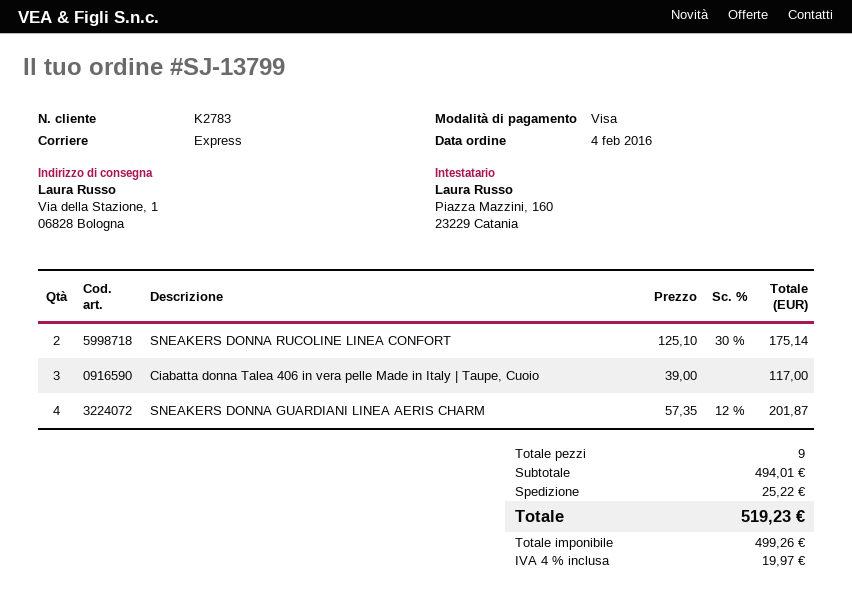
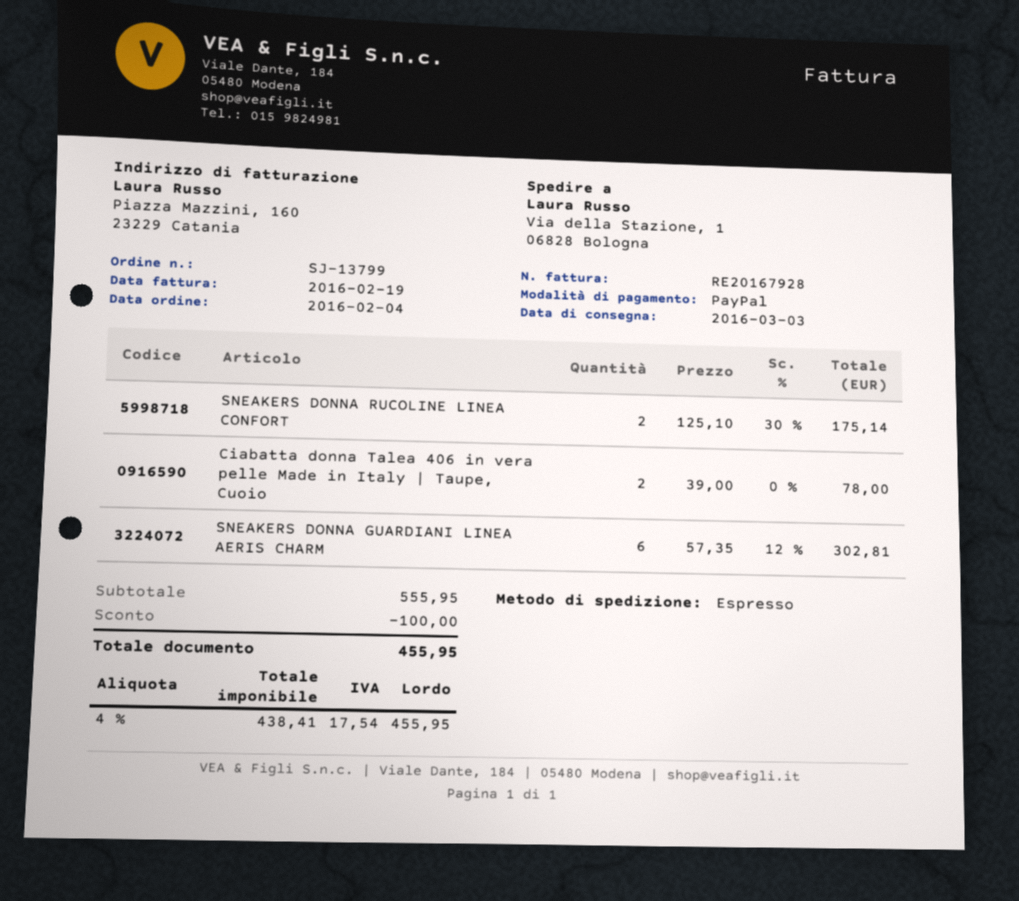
payment method: Visa -> PayPal
Ciabatta donna Talea 406 in vera pelle Made in Italy | Taupe, Cuoio: 3 x 39.00 = 117.00 -> 2 x 39.00 = 78.00
SNEAKERS DONNA GUARDIANI LINEA AERIS CHARM: 4 x 57.35 - 12% = 201.87 -> 6 x 57.35 - 12% = 302.81
subtotal: 494.01 -> 555.95
discount: none -> 100.00
shipping: 25.22 -> none
net: 499.26 -> 438.41
tax: 4% = 19.97 -> 4% = 17.54
total: 519.23 -> 455.95

